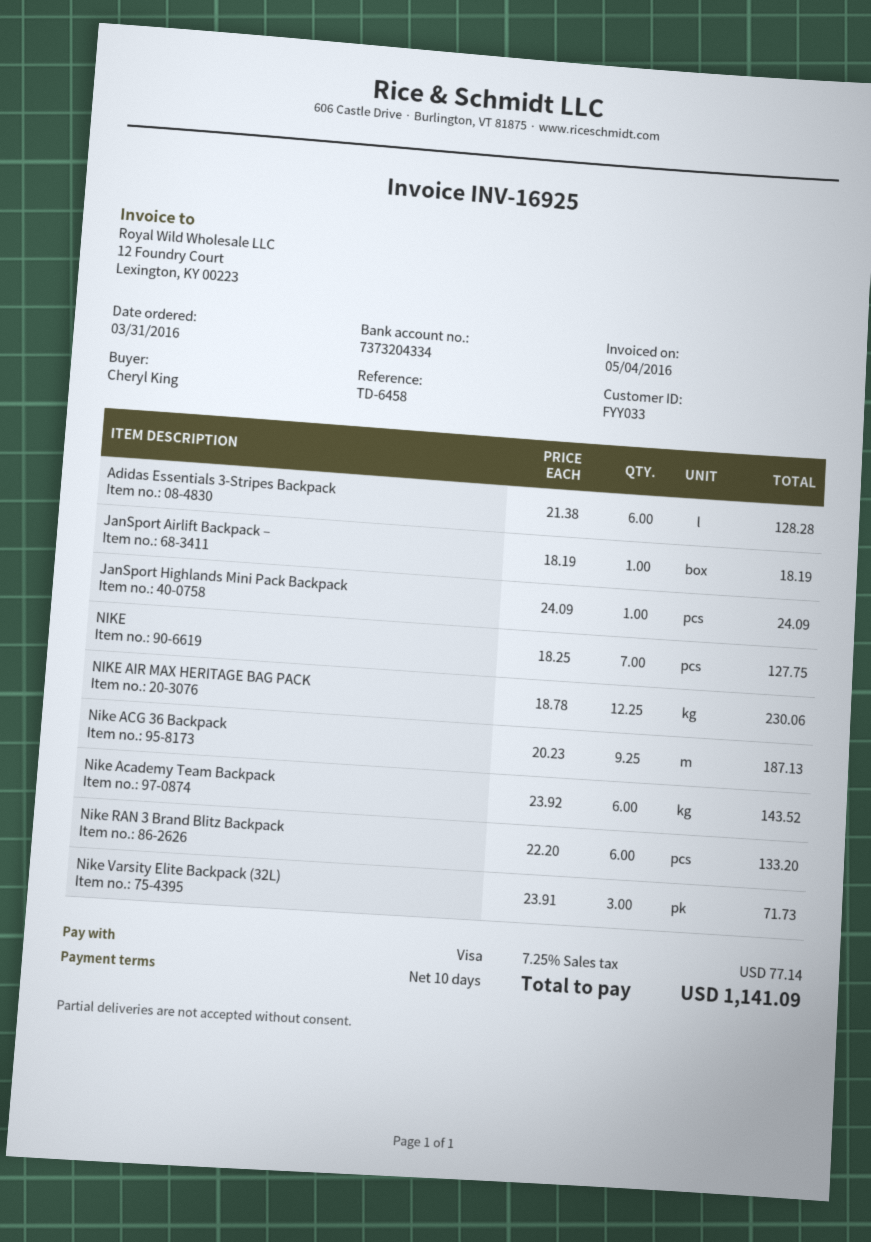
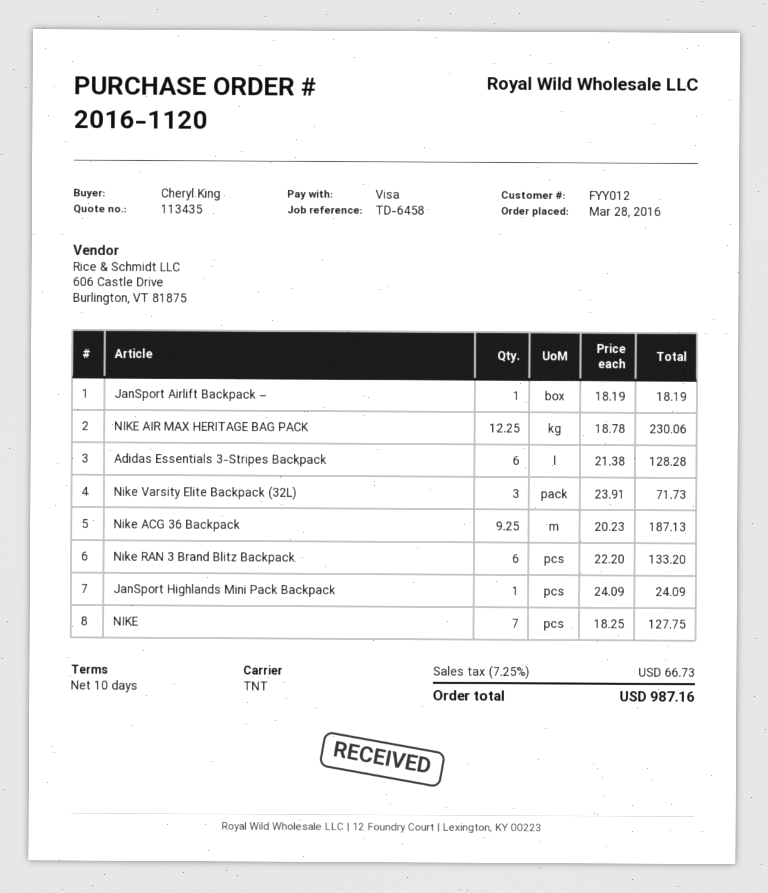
order date: 2016-03-31 -> 2016-03-28
customer number: FYY033 -> FYY012
Nike Academy Team Backpack: 6 x 23.92 = 143.52 -> none
tax: 7.25% = 77.14 -> 7.25% = 66.73
total: 1141.09 -> 987.16

